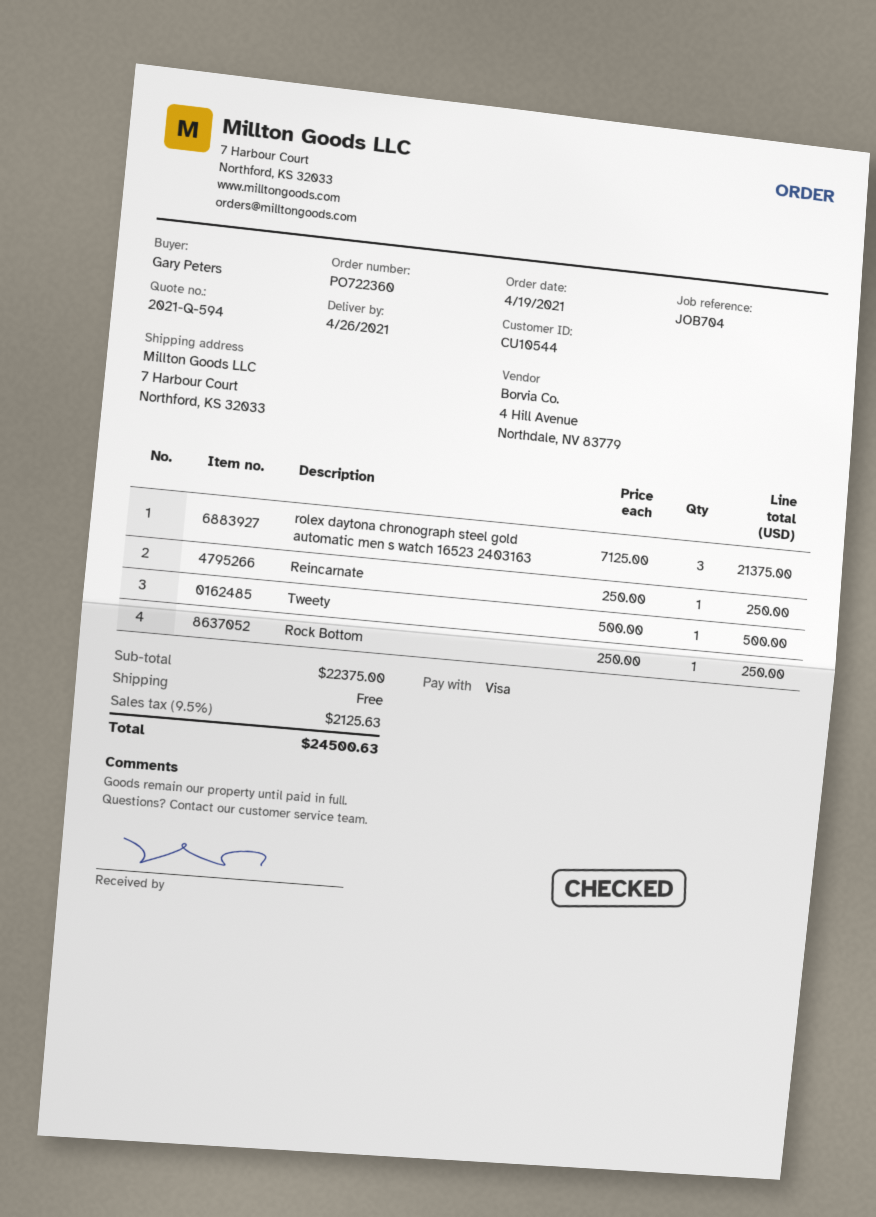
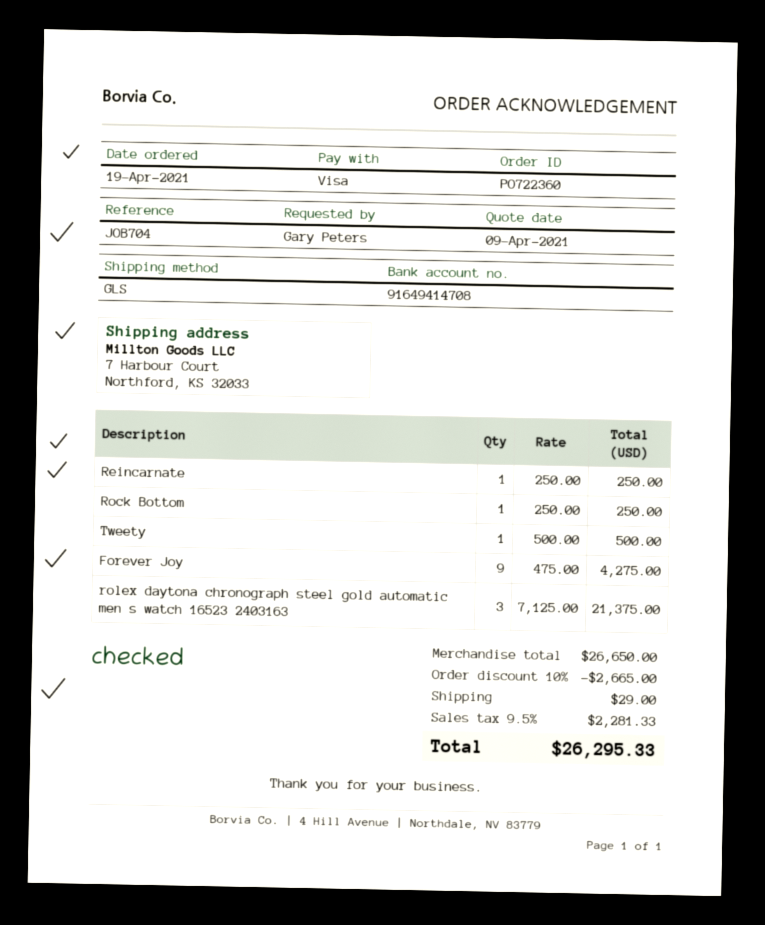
Forever Joy: none -> 9 x 475.00 = 4275.00
subtotal: 22375.00 -> 26650.00
discount: none -> 10% = 2665.00
shipping: 0.00 -> 29.00
tax: 9.5% = 2125.63 -> 9.5% = 2281.33
total: 24500.63 -> 26295.33

